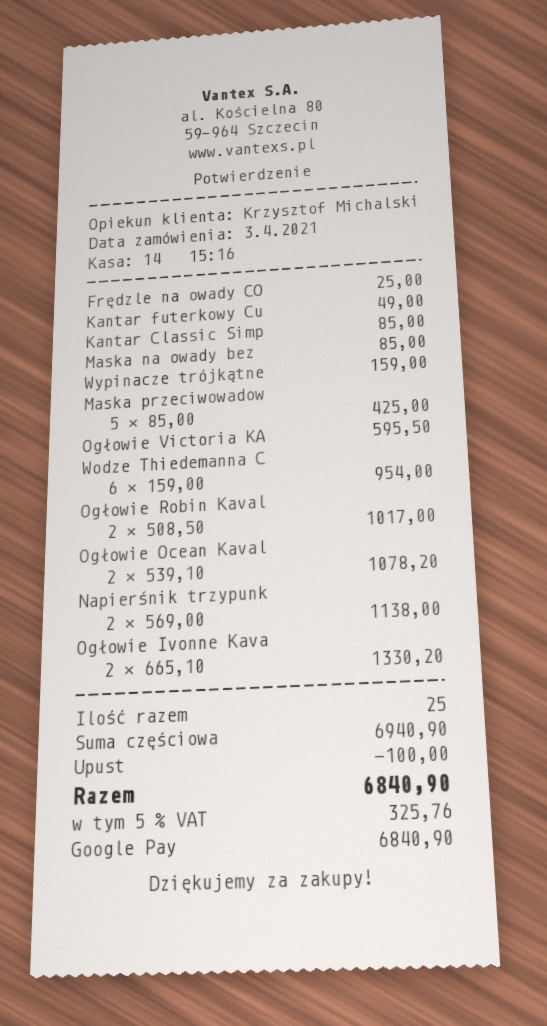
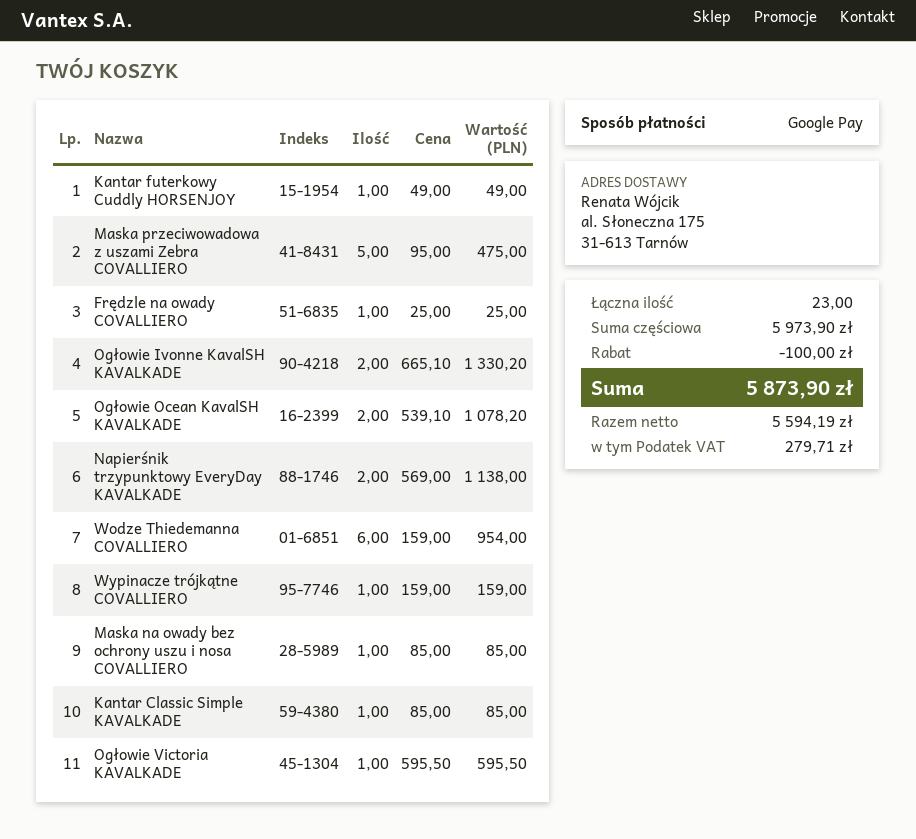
Maska przeciwowadow: 5 x 85.00 = 425.00 -> 5 x 95.00 = 475.00
Ogłowie Robin Kaval: 2 x 508.50 = 1017.00 -> none
total quantity: 25 -> 23
subtotal: 6940.90 -> 5973.90
tax: 325.76 -> 279.71
total: 6840.90 -> 5873.90

